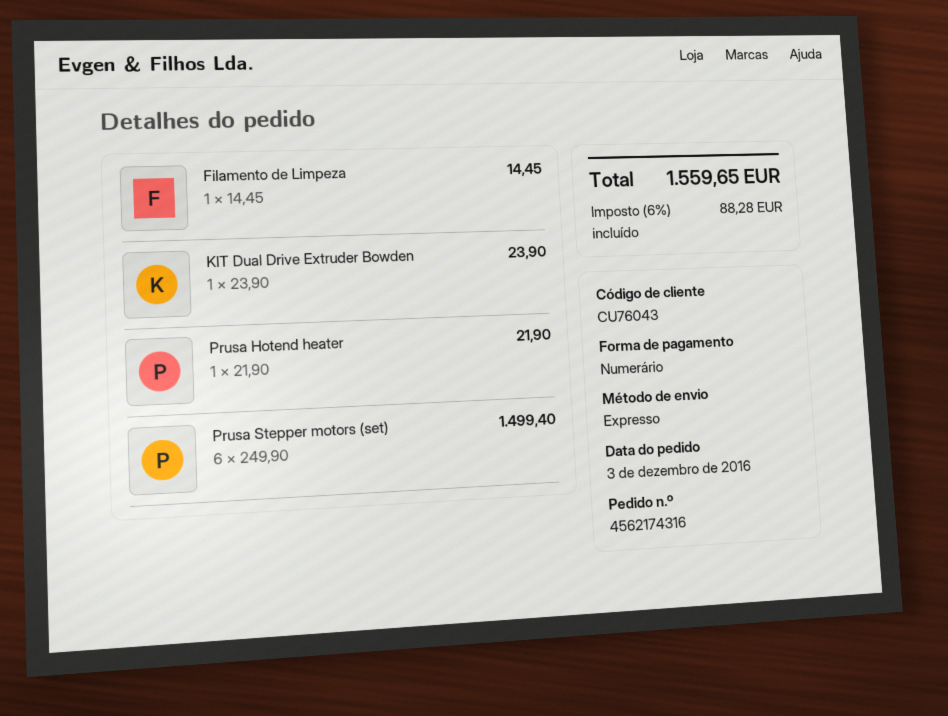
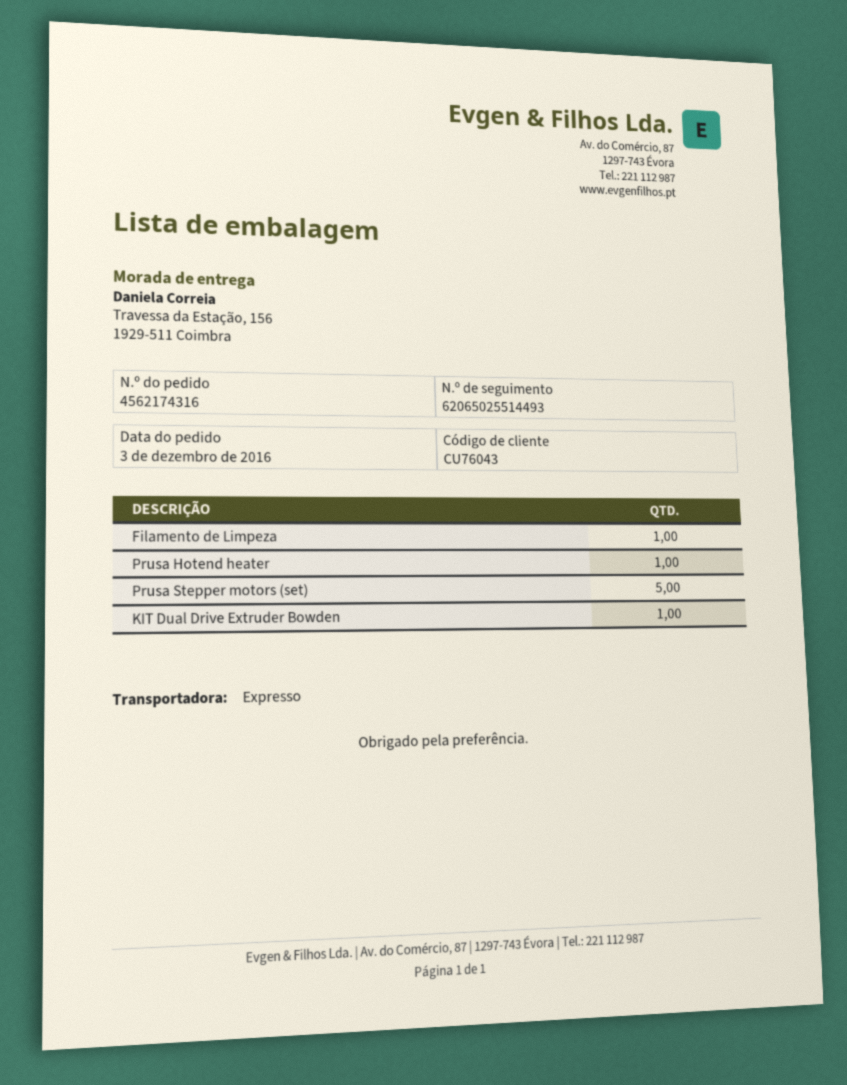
Prusa Stepper motors (set): 6 -> 5

